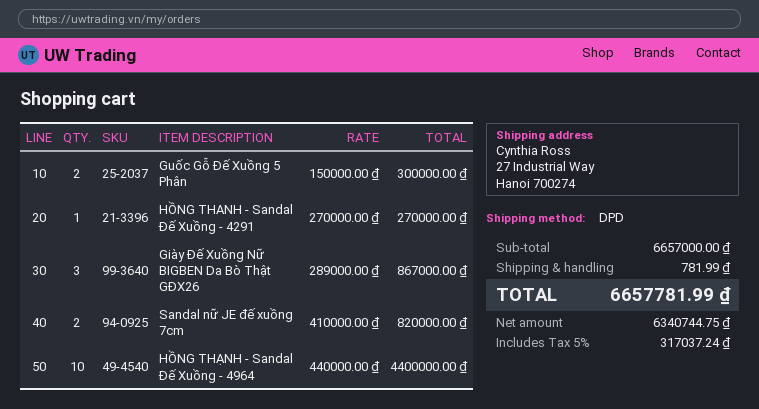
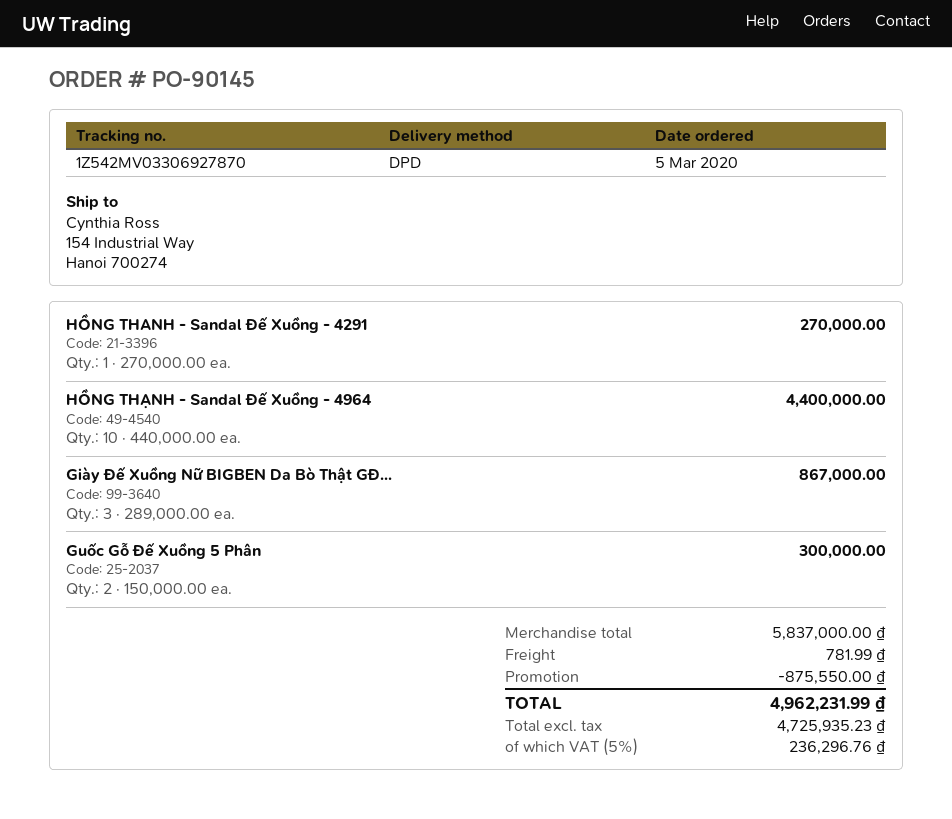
ship to: 27 Industrial Way, Hanoi 700274 -> 154 Industrial Way, Hanoi 700274
Sandal nữ JE đế xuồng 7cm: 2 x 410000.00 = 820000.00 -> none
subtotal: 6657000.00 -> 5837000.00
discount: none -> 875550.00
net: 6340744.75 -> 4725935.23
tax: 5% = 317037.24 -> 5% = 236296.76
total: 6657781.99 -> 4962231.99

